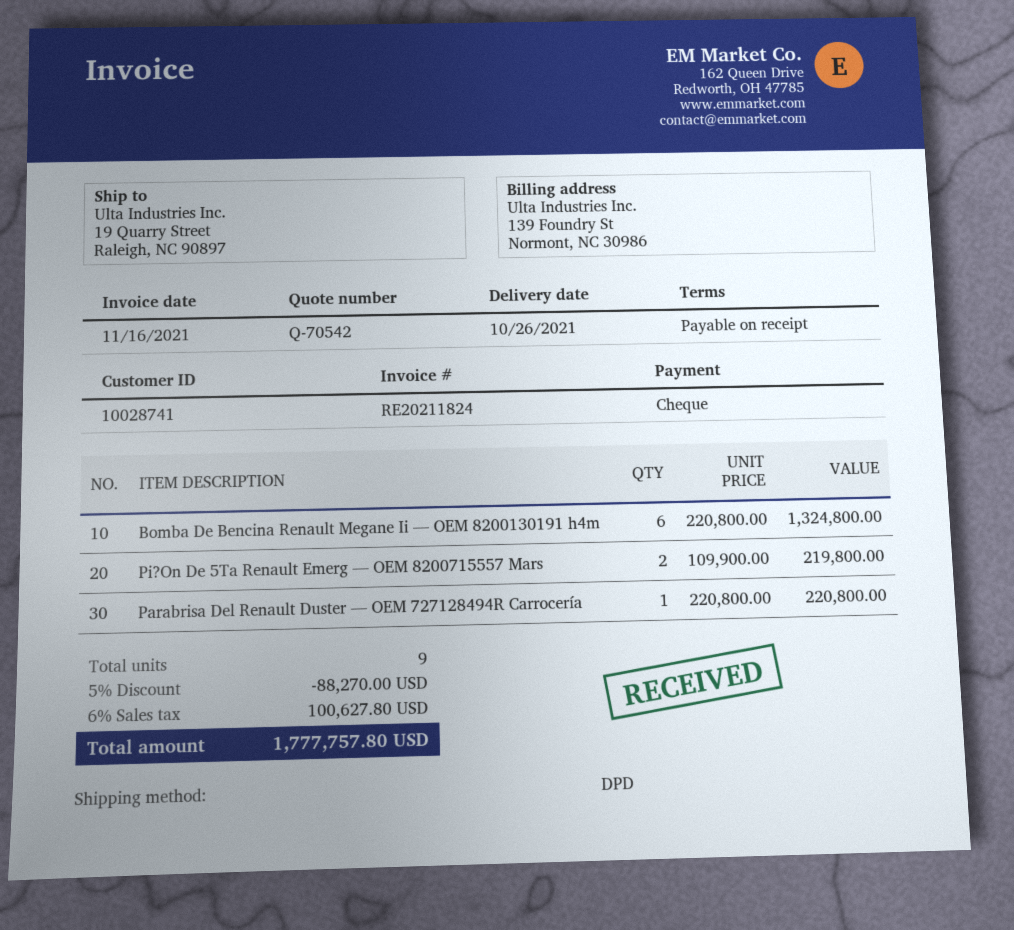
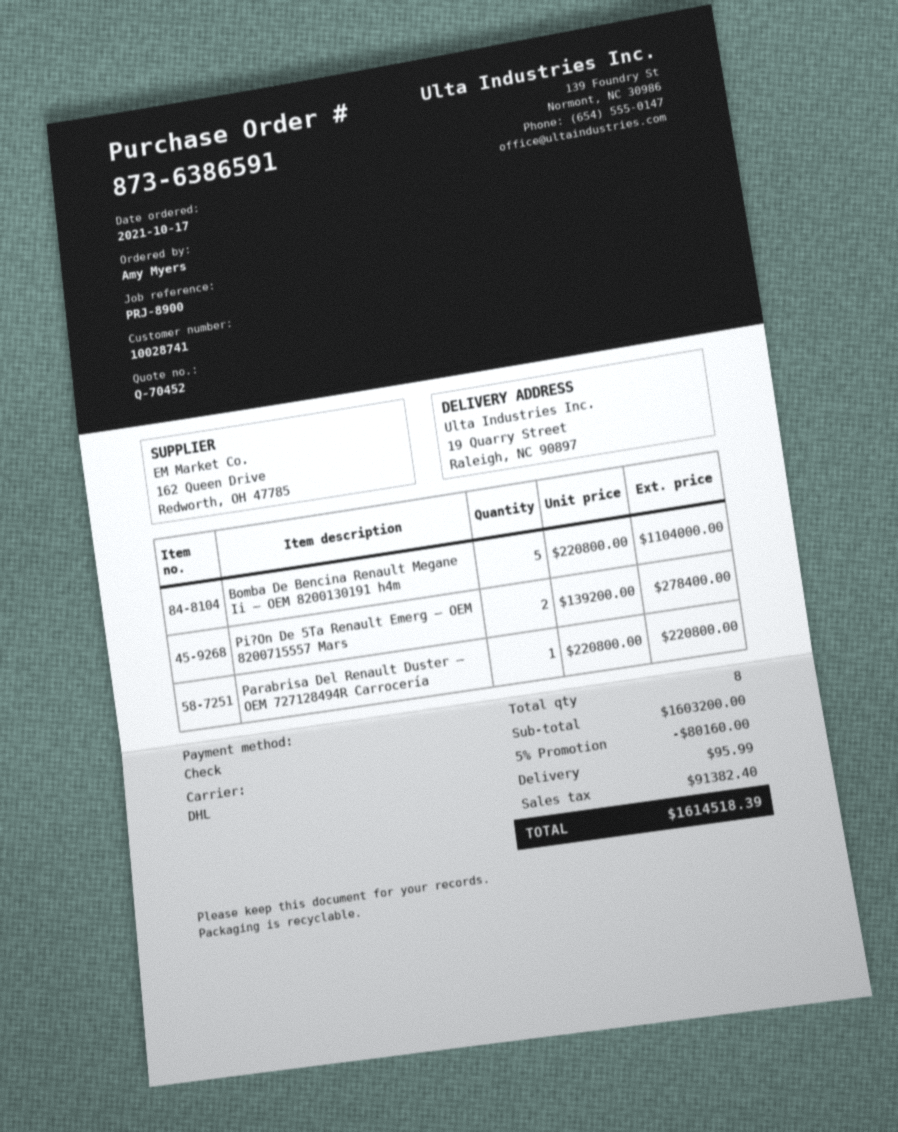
quote number: Q-70542 -> Q-70452
shipping method: DPD -> DHL
Bomba De Bencina Renault Megane Ii — OEM 8200130191 h4m: 6 x 220800.00 = 1324800.00 -> 5 x 220800.00 = 1104000.00
Pi?On De 5Ta Renault Emerg — OEM 8200715557 Mars: 2 x 109900.00 = 219800.00 -> 2 x 139200.00 = 278400.00
total quantity: 9 -> 8
discount: 5% = 88270.00 -> 5% = 80160.00
shipping: none -> 95.99
tax: 100627.80 -> 91382.40
total: 1777757.80 -> 1614518.39

